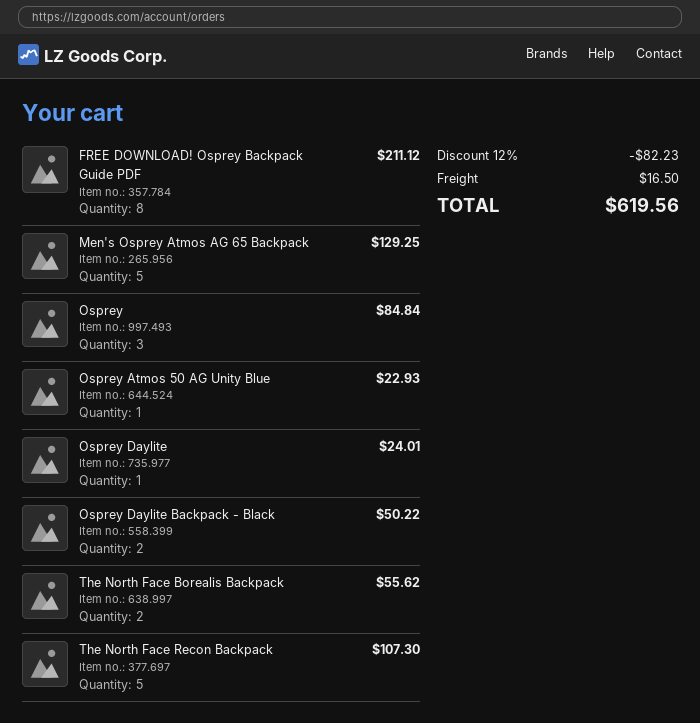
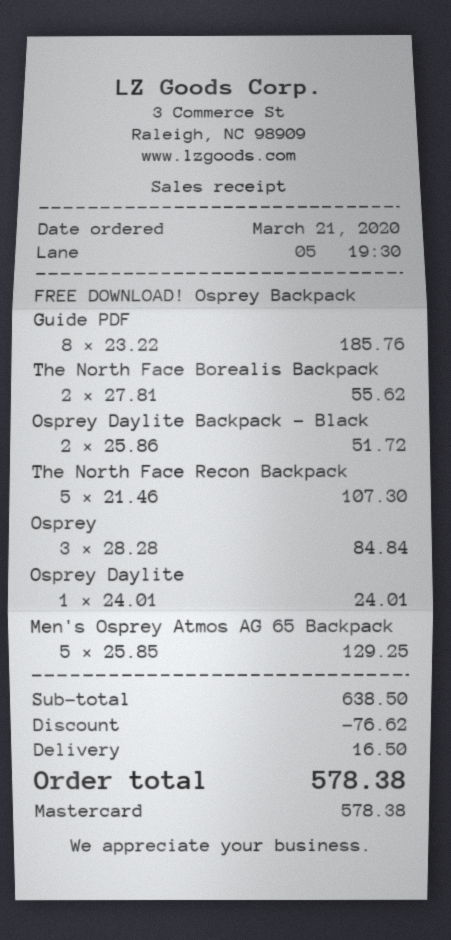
FREE DOWNLOAD! Osprey Backpack Guide PDF: 8 for 211.12 -> 8 for 185.76
Osprey Atmos 50 AG Unity Blue: 1 for 22.93 -> none
Osprey Daylite Backpack - Black: 2 for 50.22 -> 2 for 51.72
discount: 82.23 -> 76.62
total: 619.56 -> 578.38

